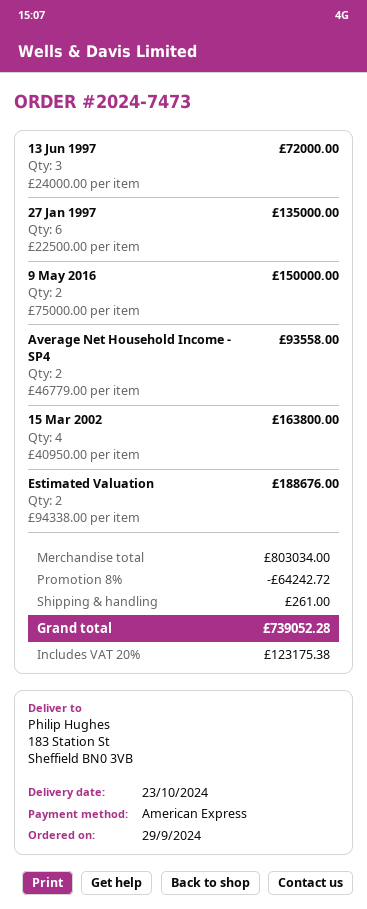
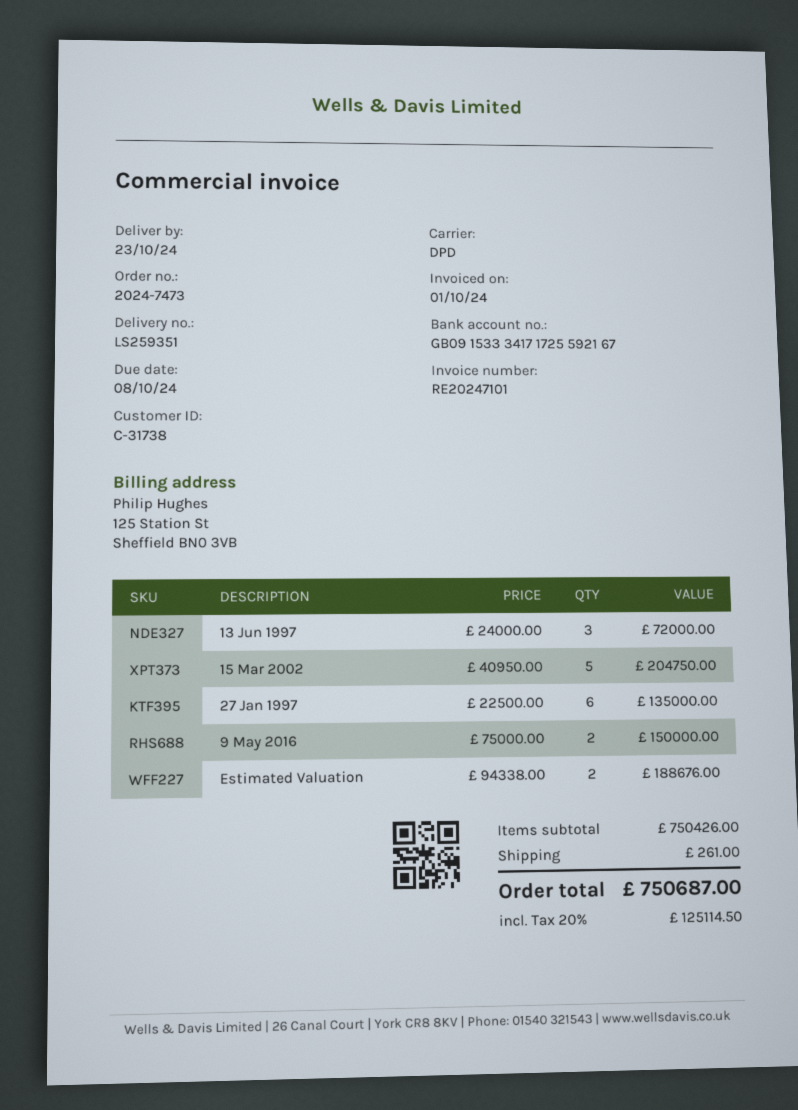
Average Net Household Income - SP4: 2 x 46779.00 = 93558.00 -> none
15 Mar 2002: 4 x 40950.00 = 163800.00 -> 5 x 40950.00 = 204750.00
subtotal: 803034.00 -> 750426.00
discount: 8% = 64242.72 -> none
tax: 20% = 123175.38 -> 20% = 125114.50
total: 739052.28 -> 750687.00

